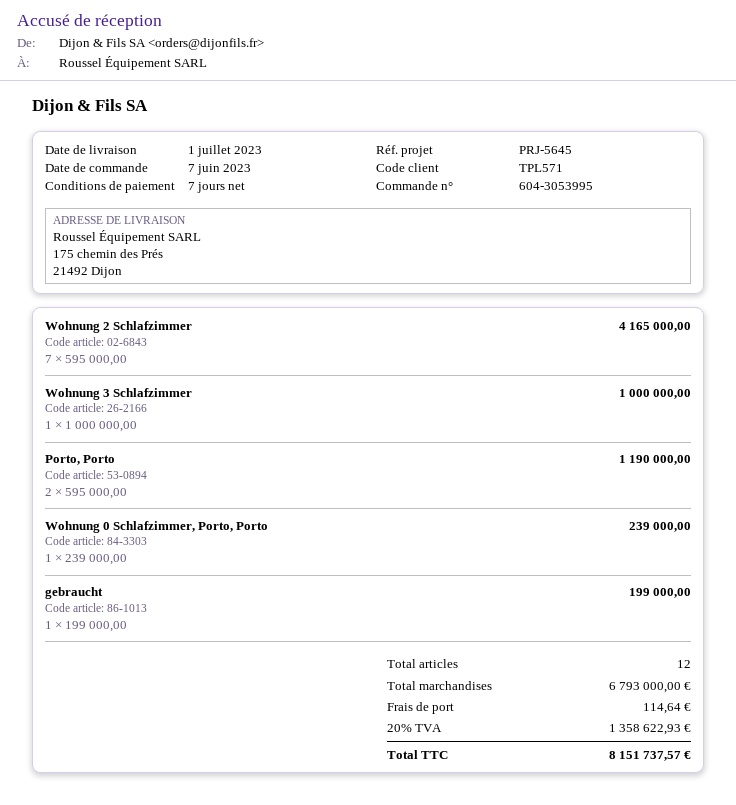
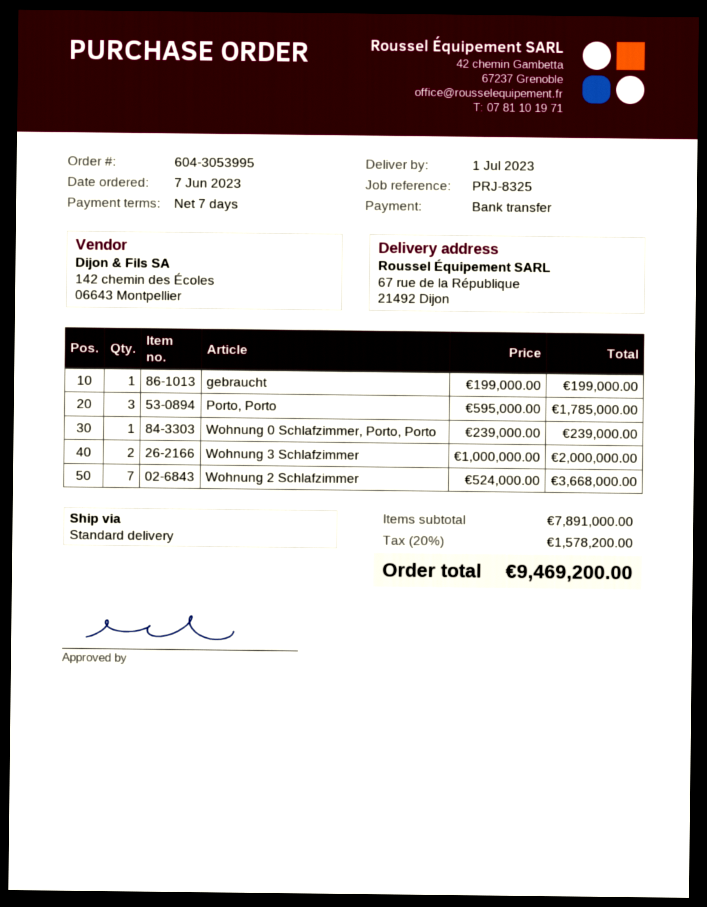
reference: PRJ-5645 -> PRJ-8325
ship to: 175 chemin des Prés, 21492 Dijon -> 67 rue de la République, 21492 Dijon
Wohnung 2 Schlafzimmer: 7 x 595000.00 = 4165000.00 -> 7 x 524000.00 = 3668000.00
Wohnung 3 Schlafzimmer: 1 x 1000000.00 = 1000000.00 -> 2 x 1000000.00 = 2000000.00
Porto, Porto: 2 x 595000.00 = 1190000.00 -> 3 x 595000.00 = 1785000.00
subtotal: 6793000.00 -> 7891000.00
shipping: 114.64 -> none
tax: 20% = 1358622.93 -> 20% = 1578200.00
total: 8151737.57 -> 9469200.00

